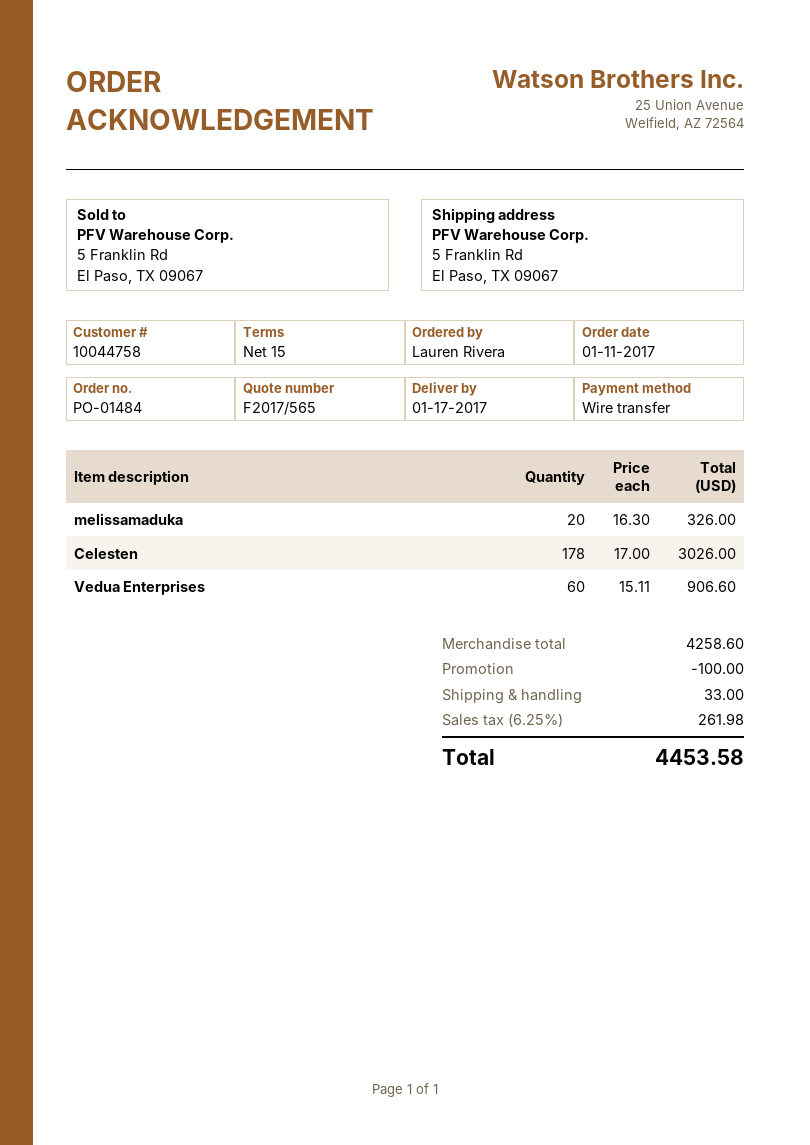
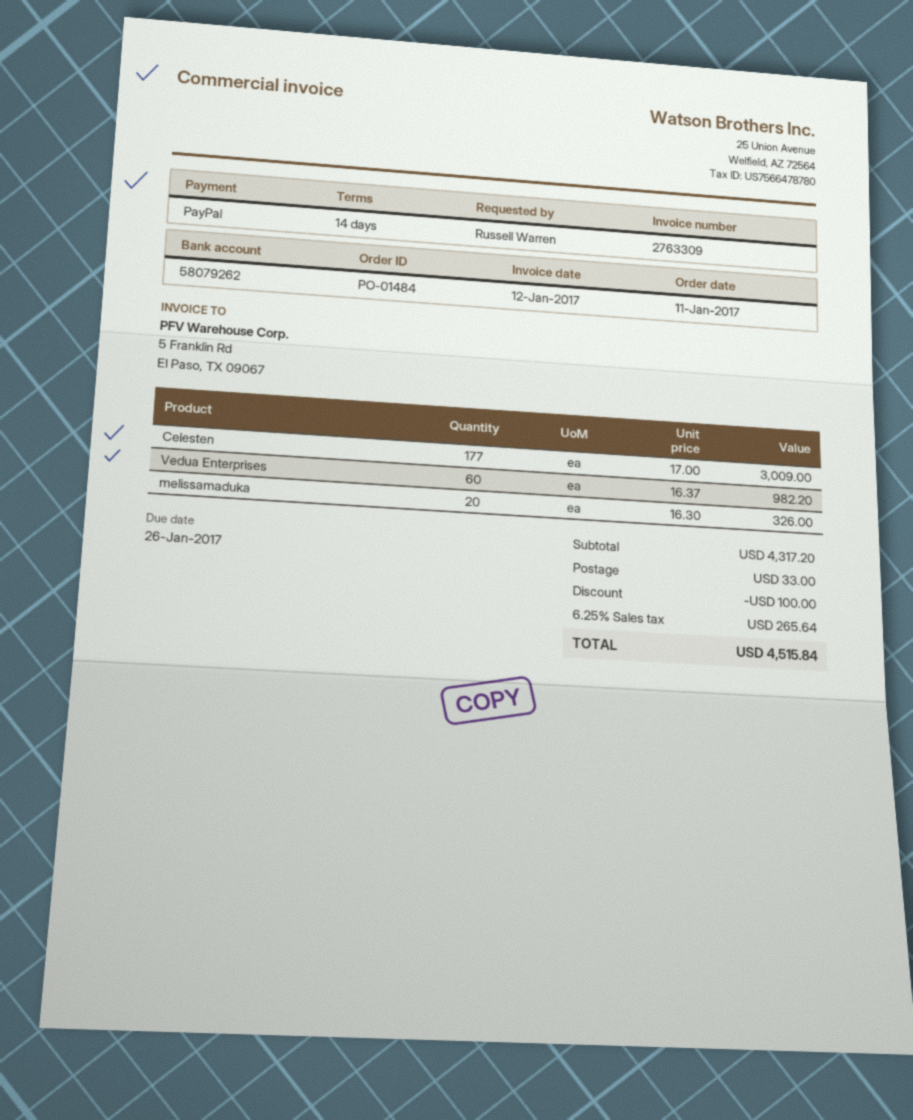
payment terms: 15 days -> 14 days
ordered by: Lauren Rivera -> Russell Warren
payment method: bank transfer -> PayPal
Celesten: 178 x 17.00 = 3026.00 -> 177 x 17.00 = 3009.00
Vedua Enterprises: 60 x 15.11 = 906.60 -> 60 x 16.37 = 982.20
subtotal: 4258.60 -> 4317.20
tax: 6.25% = 261.98 -> 6.25% = 265.64
total: 4453.58 -> 4515.84

